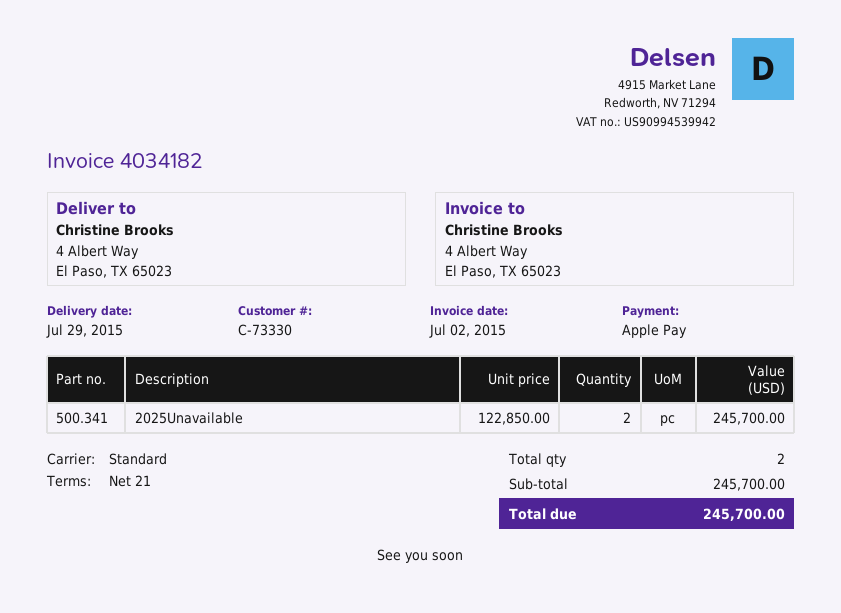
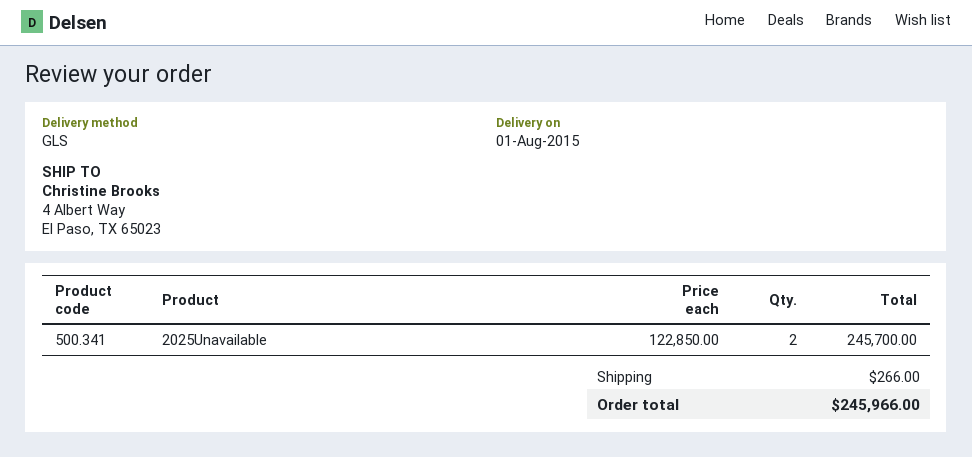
delivery date: 2015-07-29 -> 2015-08-01
shipping method: standard -> GLS
shipping: none -> 266.00
total: 245700.00 -> 245966.00

